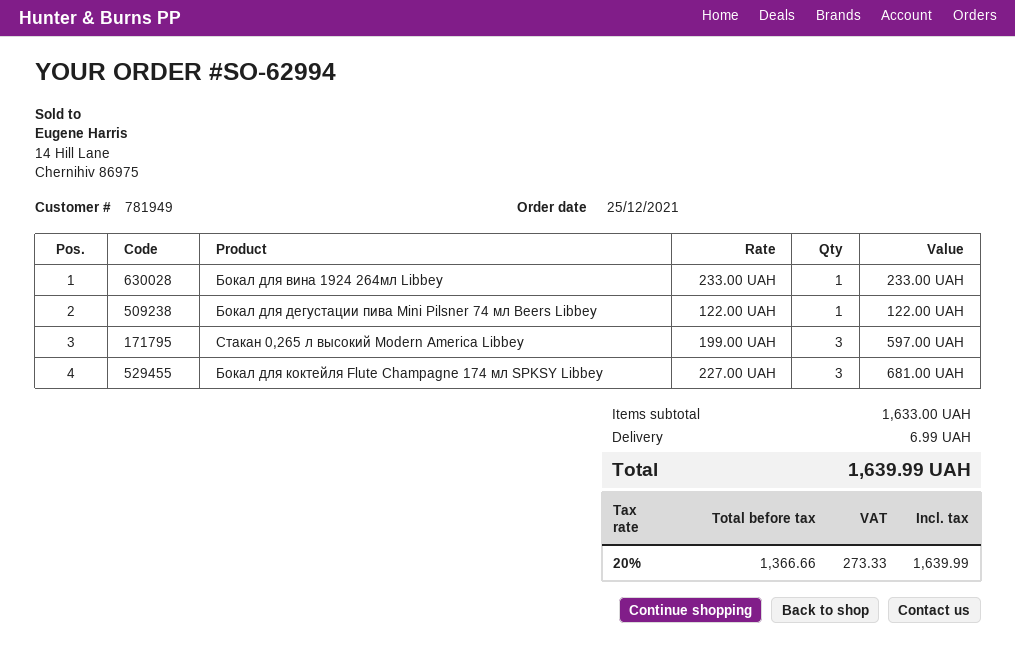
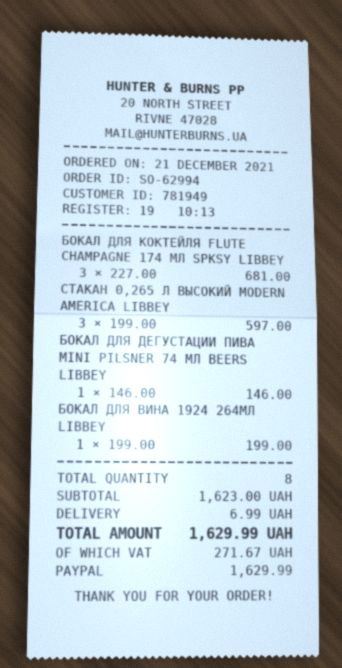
order date: 2021-12-25 -> 2021-12-21
Бокал для вина 1924 264мл Libbey: 1 x 233.00 = 233.00 -> 1 x 199.00 = 199.00
Бокал для дегустации пива Mini Pilsner 74 мл Beers Libbey: 1 x 122.00 = 122.00 -> 1 x 146.00 = 146.00
subtotal: 1633.00 -> 1623.00
tax: 273.33 -> 271.67
total: 1639.99 -> 1629.99

